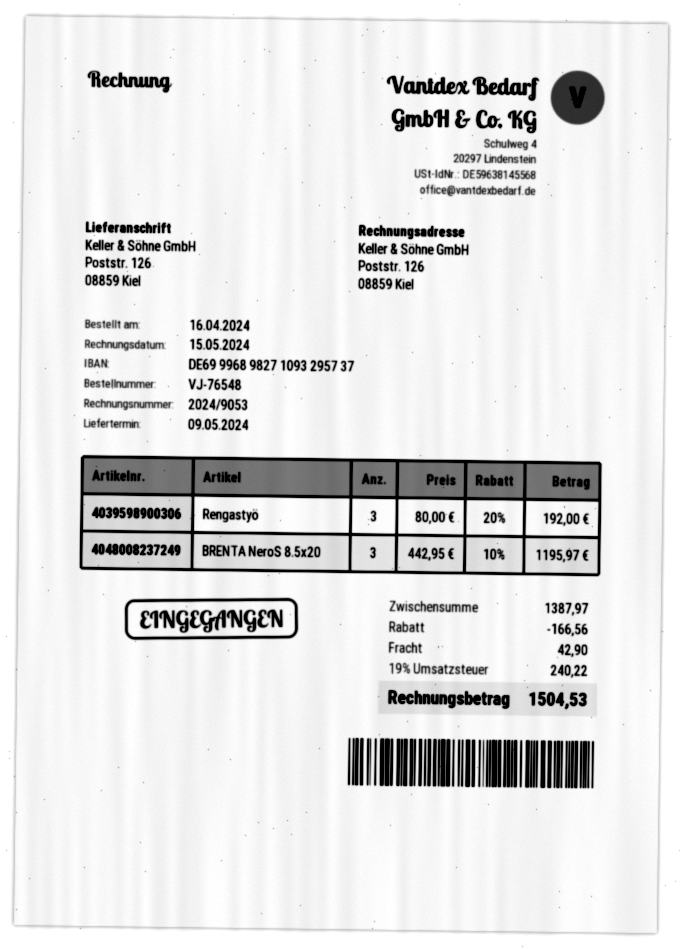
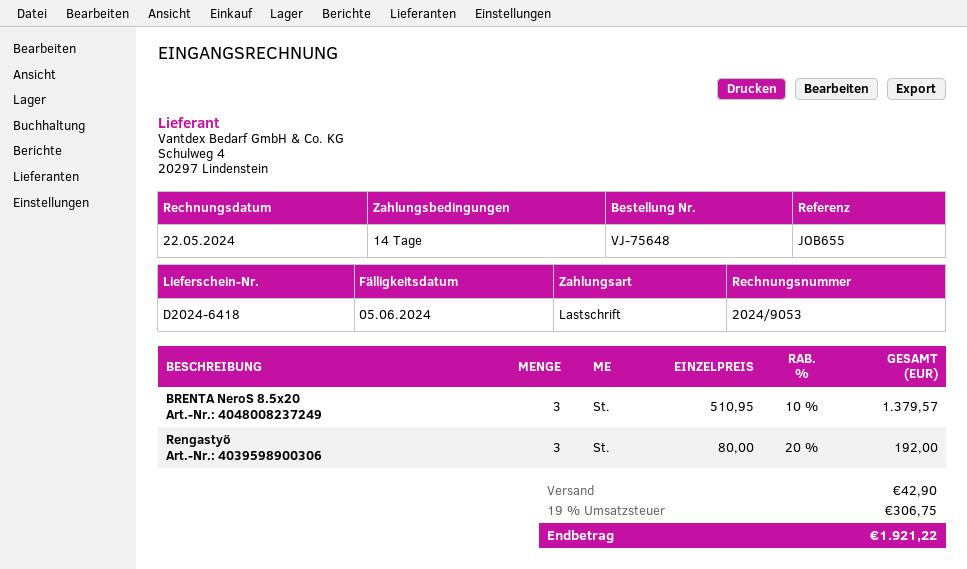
order number: VJ-76548 -> VJ-75648
invoice date: 2024-05-15 -> 2024-05-22
BRENTA NeroS 8.5x20: 3 x 442.95 - 10% = 1195.97 -> 3 x 510.95 - 10% = 1379.57
discount: 166.56 -> none
tax: 19% = 240.22 -> 19% = 306.75
total: 1504.53 -> 1921.22

